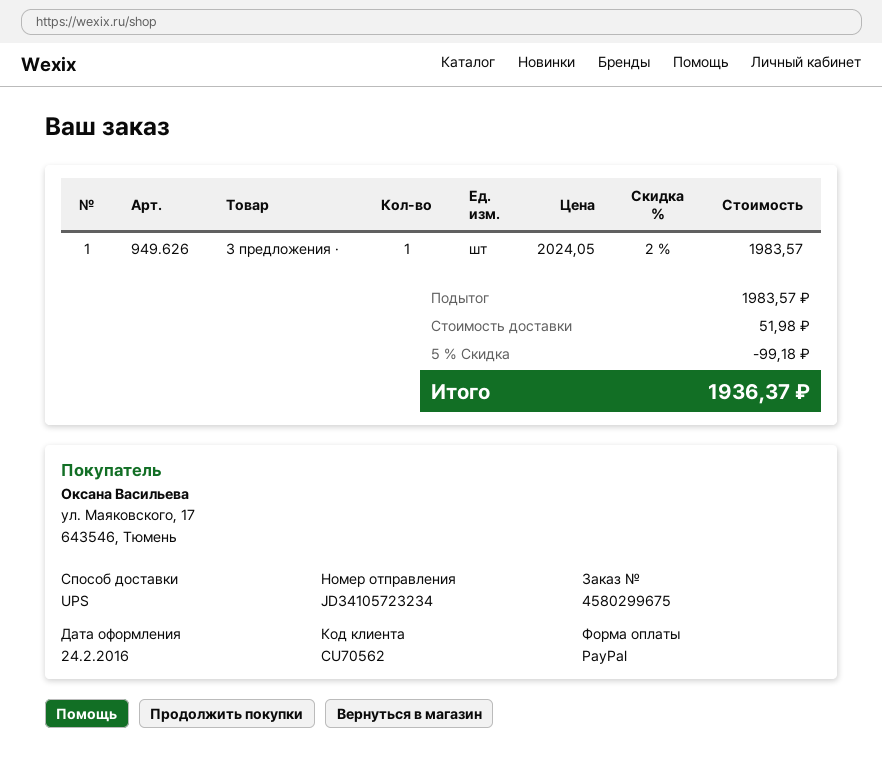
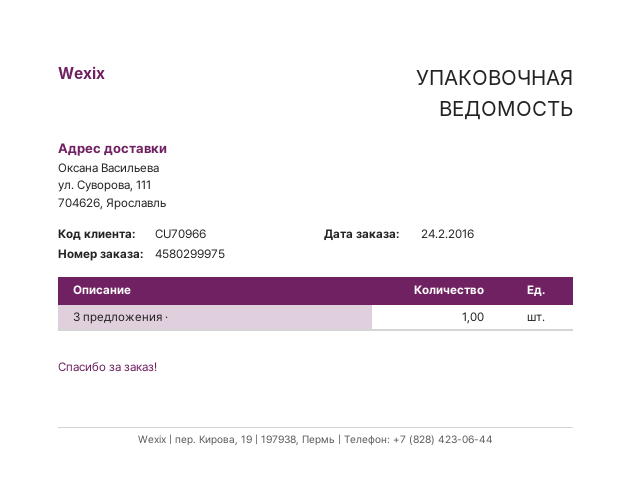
order number: 4580299675 -> 4580299975
customer number: CU70562 -> CU70966

